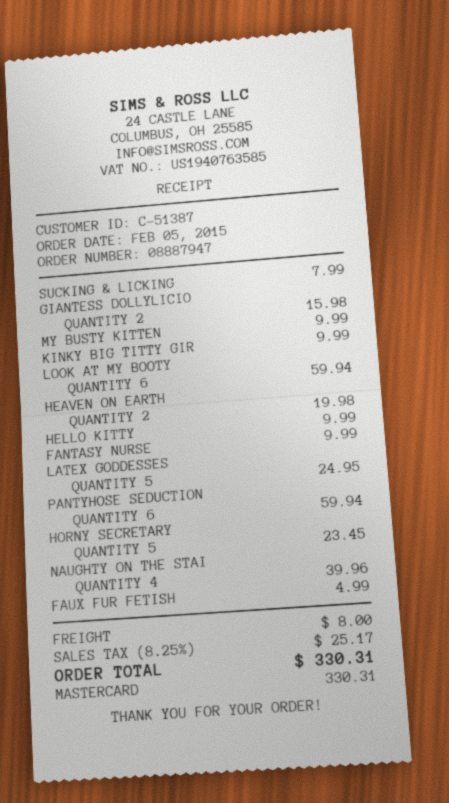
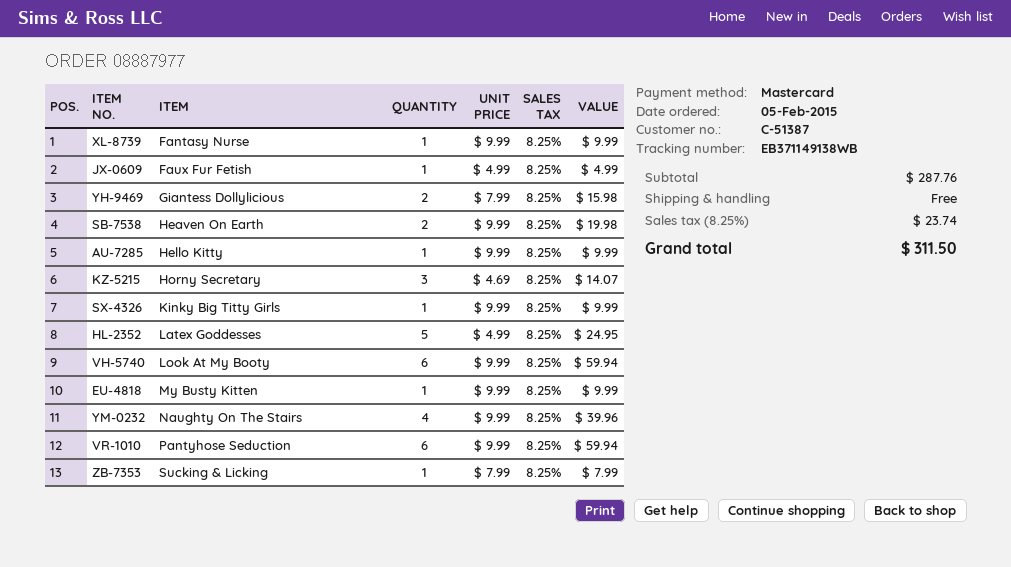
order number: 08887947 -> 08887977
HORNY SECRETARY: 5 for 23.45 -> 3 for 14.07
shipping: 8.00 -> 0.00
tax: 8.25% = 25.17 -> 8.25% = 23.74
total: 330.31 -> 311.50

